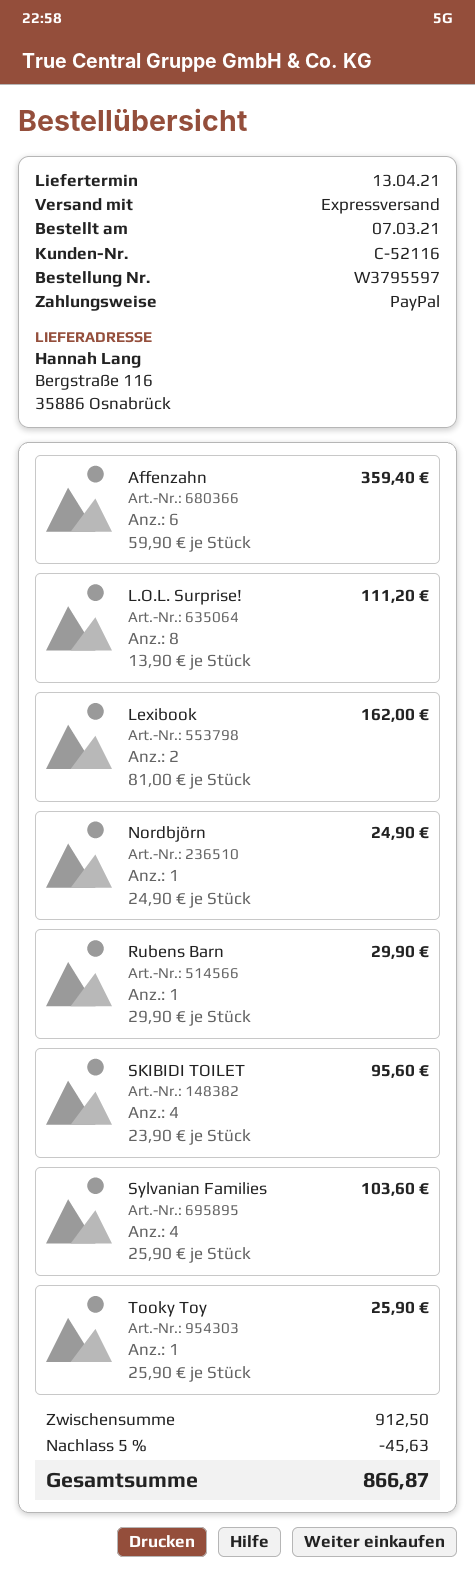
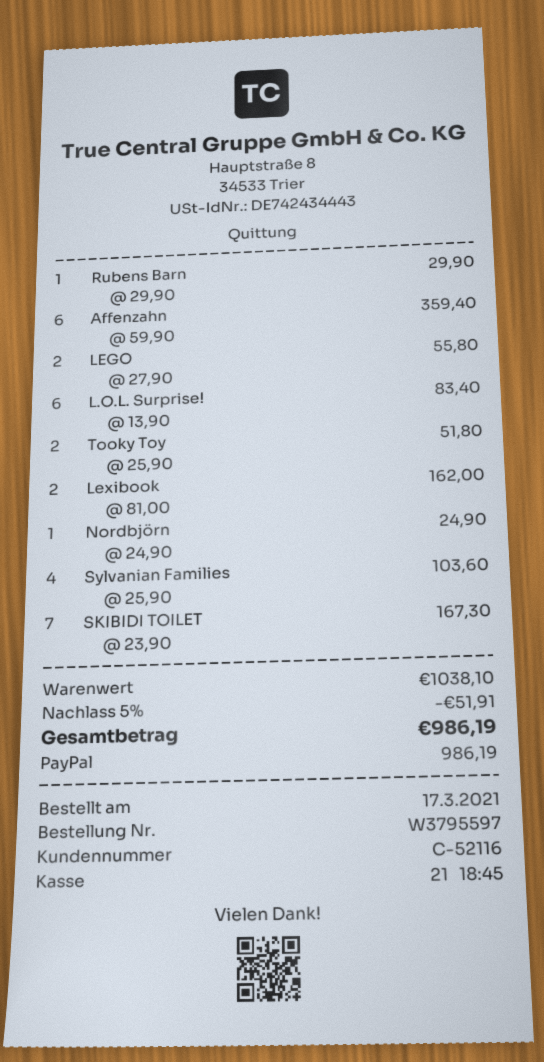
order date: 2021-03-07 -> 2021-03-17
L.O.L. Surprise!: 8 x 13.90 = 111.20 -> 6 x 13.90 = 83.40
SKIBIDI TOILET: 4 x 23.90 = 95.60 -> 7 x 23.90 = 167.30
Tooky Toy: 1 x 25.90 = 25.90 -> 2 x 25.90 = 51.80
LEGO: none -> 2 x 27.90 = 55.80
subtotal: 912.50 -> 1038.10
discount: 5% = 45.63 -> 5% = 51.91
total: 866.87 -> 986.19

